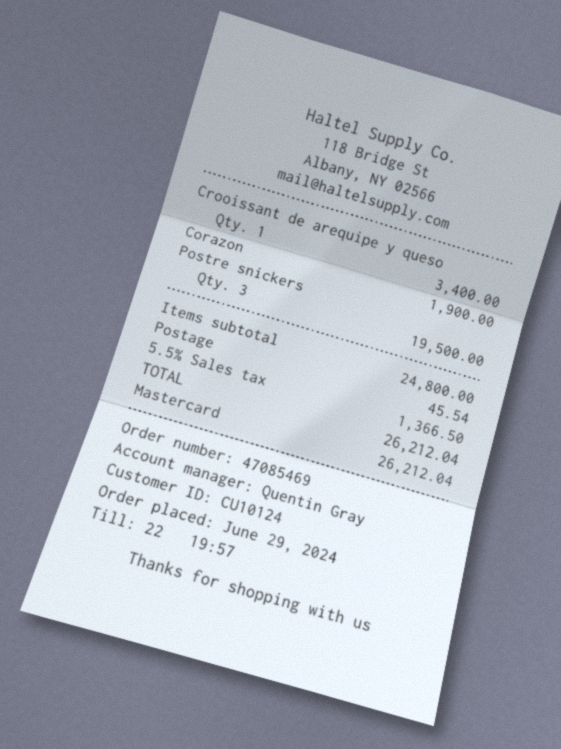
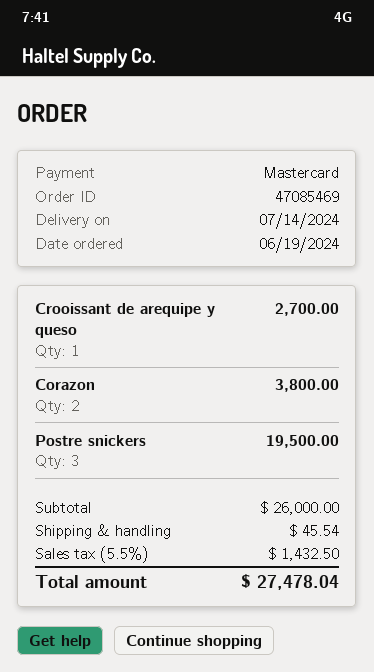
order date: 2024-06-29 -> 2024-06-19
Crooissant de arequipe y queso: 1 for 3400.00 -> 1 for 2700.00
Corazon: 1 for 1900.00 -> 2 for 3800.00
subtotal: 24800.00 -> 26000.00
tax: 5.5% = 1366.50 -> 5.5% = 1432.50
total: 26212.04 -> 27478.04

